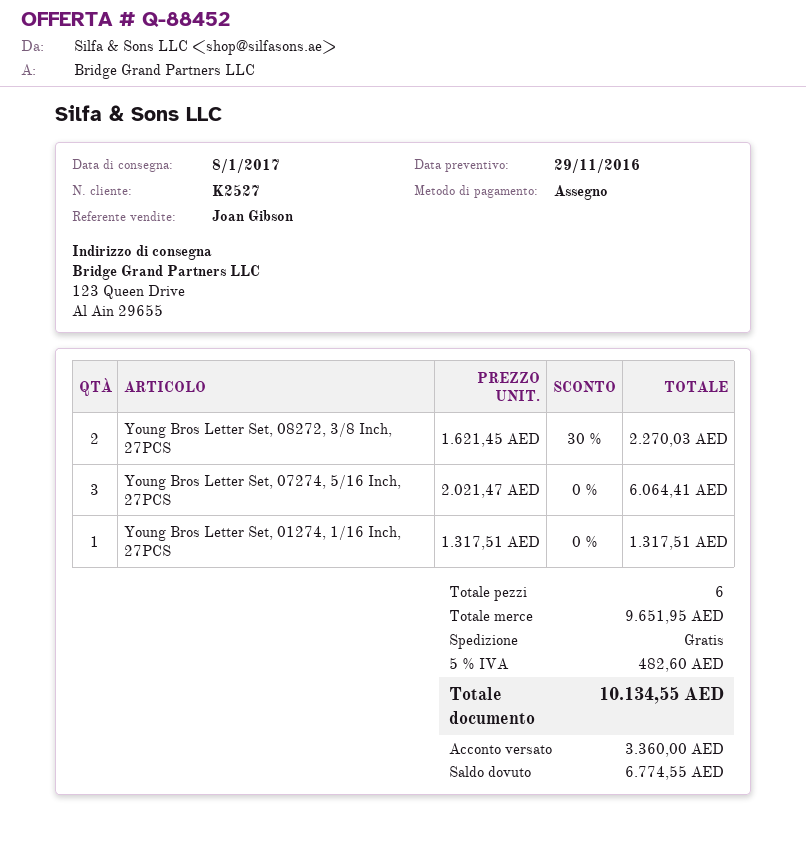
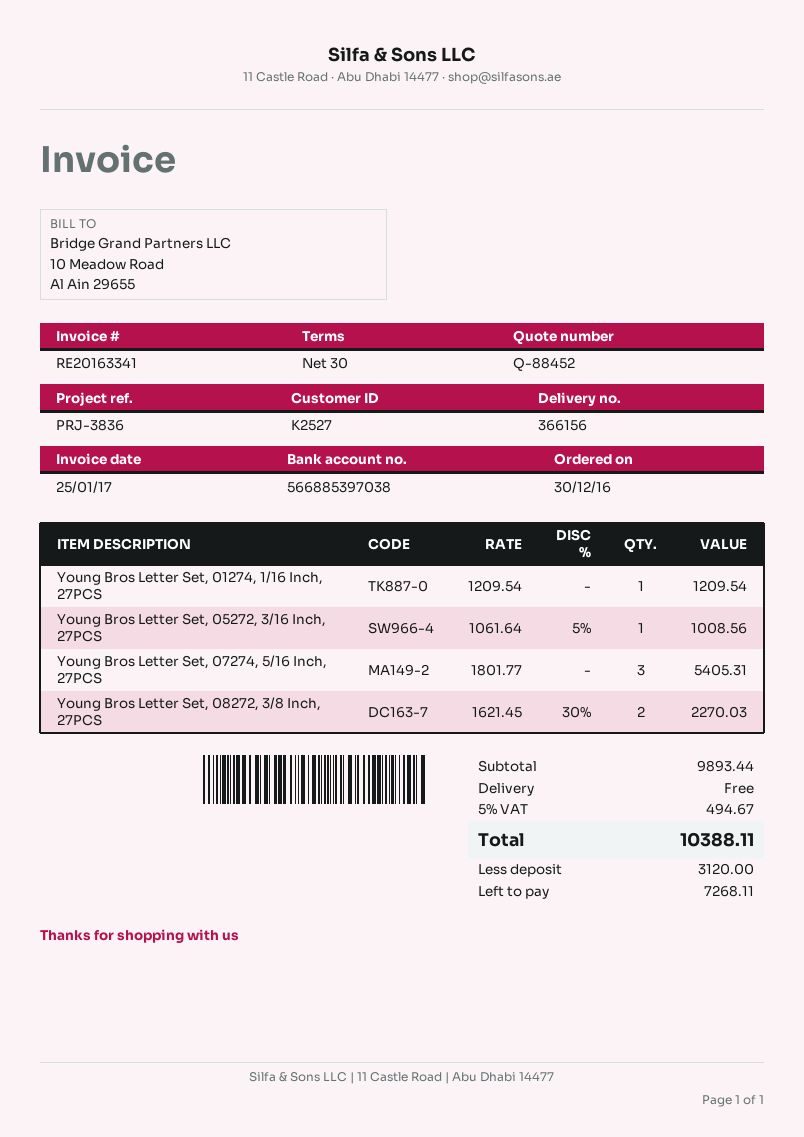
Young Bros Letter Set, 07274, 5/16 Inch, 27PCS: 3 x 2021.47 = 6064.41 -> 3 x 1801.77 = 5405.31
Young Bros Letter Set, 01274, 1/16 Inch, 27PCS: 1 x 1317.51 = 1317.51 -> 1 x 1209.54 = 1209.54
Young Bros Letter Set, 05272, 3/16 Inch, 27PCS: none -> 1 x 1061.64 - 5% = 1008.56
subtotal: 9651.95 -> 9893.44
tax: 5% = 482.60 -> 5% = 494.67
total: 10134.55 -> 10388.11
deposit: 3360.00 -> 3120.00
balance: 6774.55 -> 7268.11

